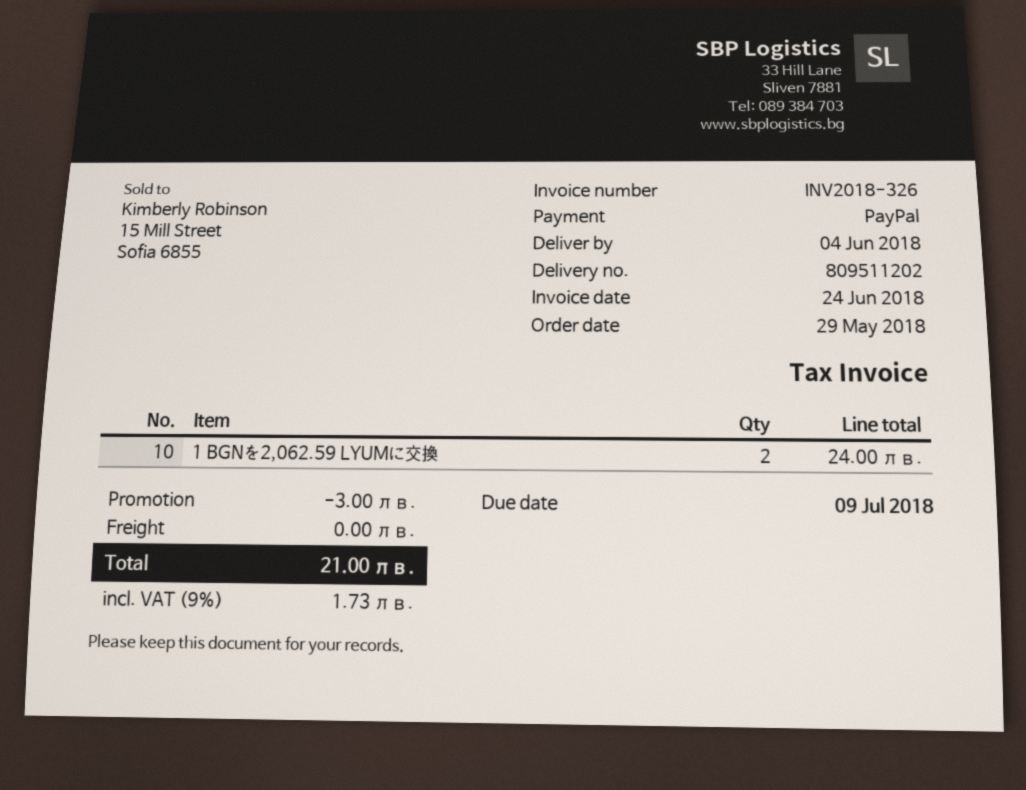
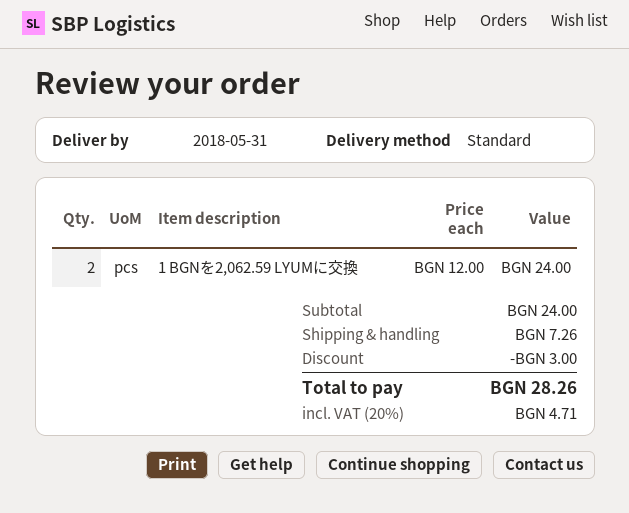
delivery date: 2018-06-04 -> 2018-05-31
shipping: 0.00 -> 7.26
tax: 9% = 1.73 -> 20% = 4.71
total: 21.00 -> 28.26

